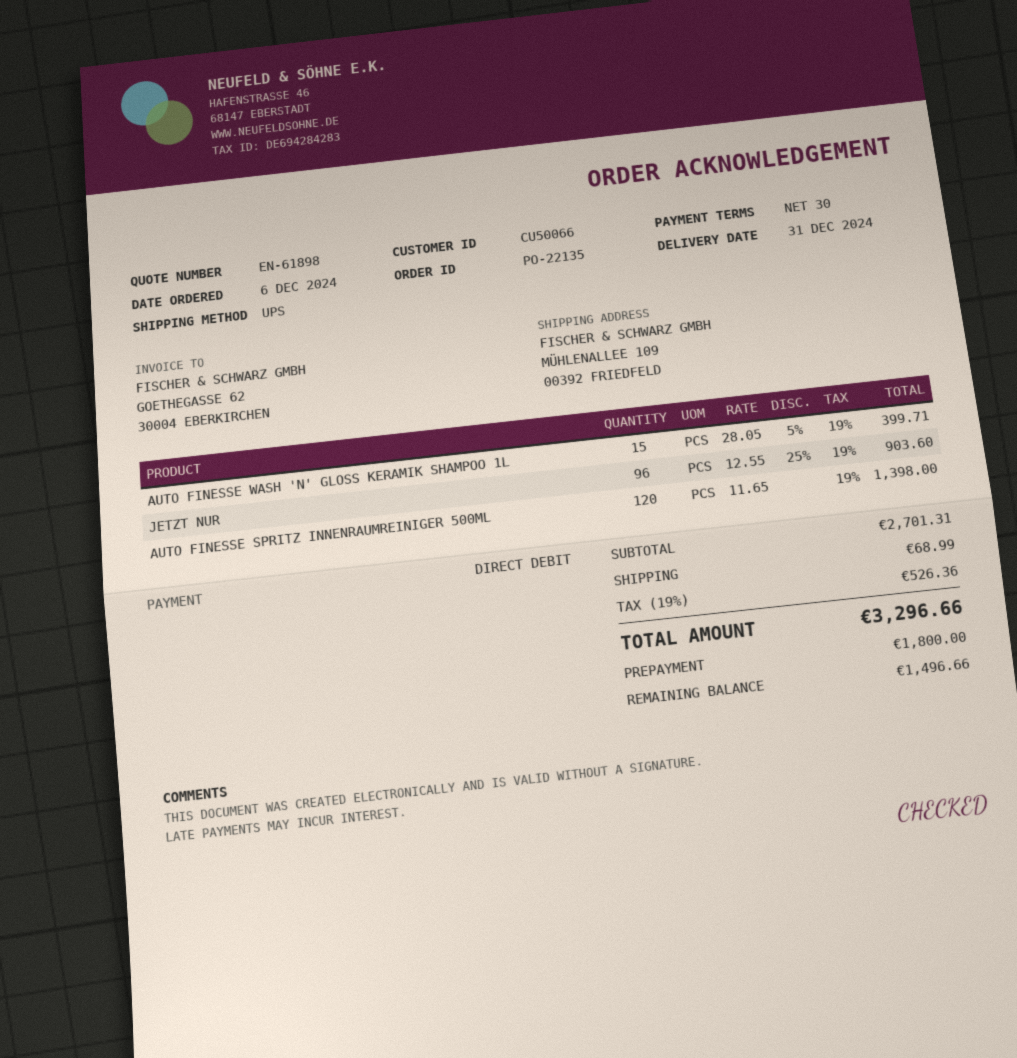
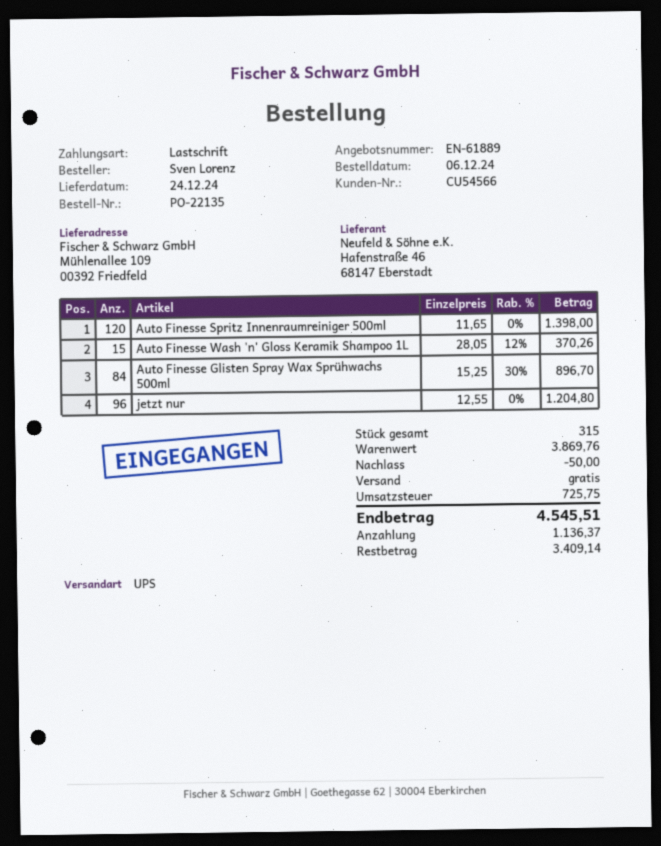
quote number: EN-61898 -> EN-61889
delivery date: 2024-12-31 -> 2024-12-24
customer number: CU50066 -> CU54566
AUTO FINESSE WASH 'N' GLOSS KERAMIK SHAMPOO 1L: 15 x 28.05 - 5% = 399.71 -> 15 x 28.05 - 12% = 370.26
JETZT NUR: 96 x 12.55 - 25% = 903.60 -> 96 x 12.55 = 1204.80
Auto Finesse Glisten Spray Wax Sprühwachs 500ml: none -> 84 x 15.25 - 30% = 896.70
subtotal: 2701.31 -> 3869.76
discount: none -> 50.00
shipping: 68.99 -> 0.00
tax: 526.36 -> 725.75
total: 3296.66 -> 4545.51
deposit: 1800.00 -> 1136.37
balance: 1496.66 -> 3409.14

